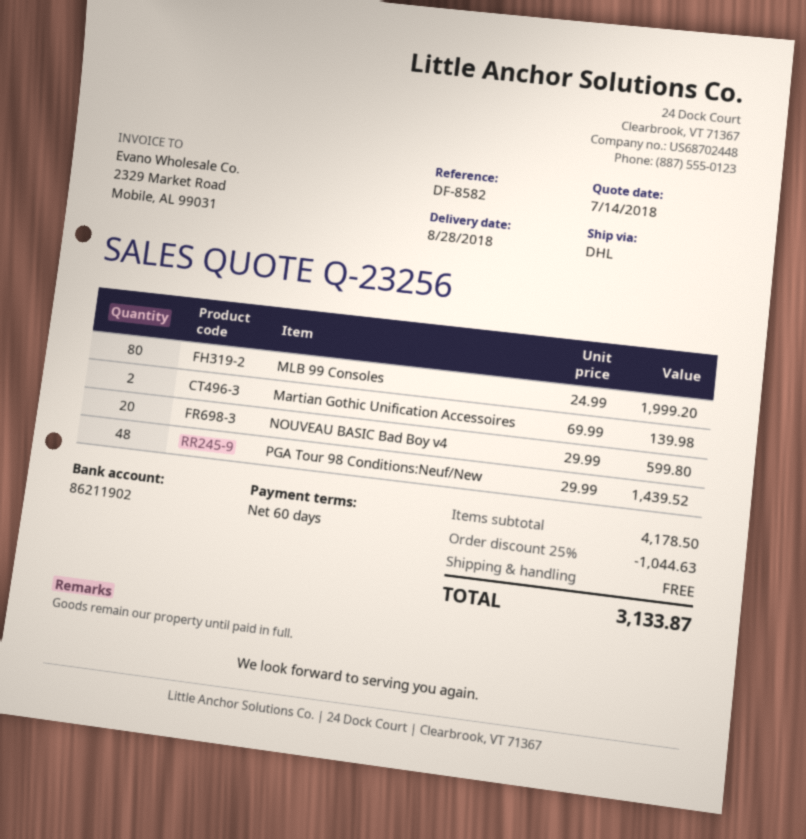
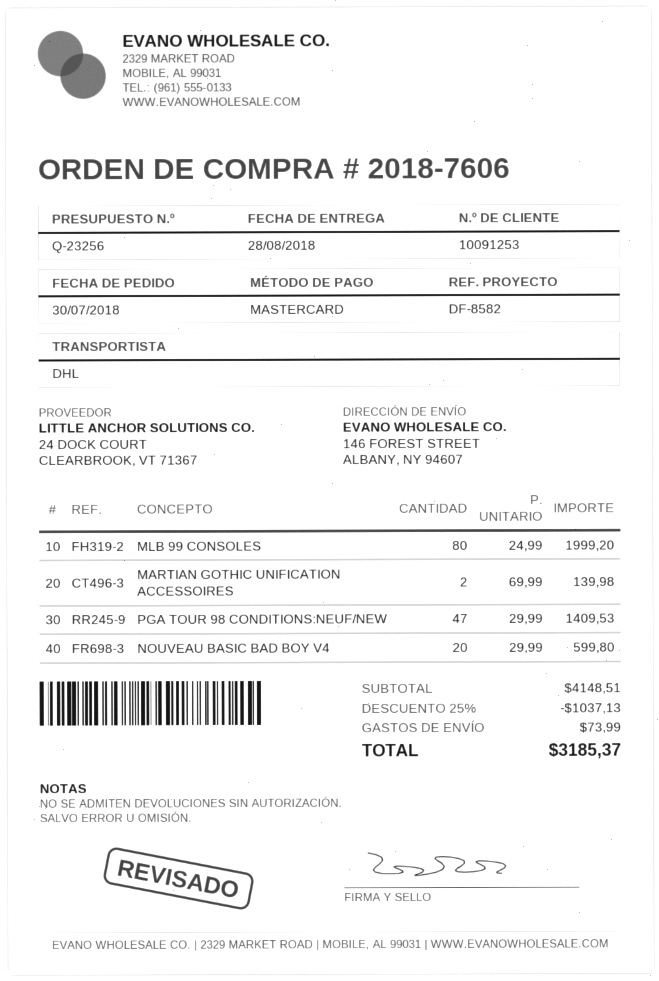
PGA Tour 98 Conditions:Neuf/New: 48 x 29.99 = 1439.52 -> 47 x 29.99 = 1409.53
subtotal: 4178.50 -> 4148.51
discount: 25% = 1044.63 -> 25% = 1037.13
shipping: 0.00 -> 73.99
total: 3133.87 -> 3185.37

